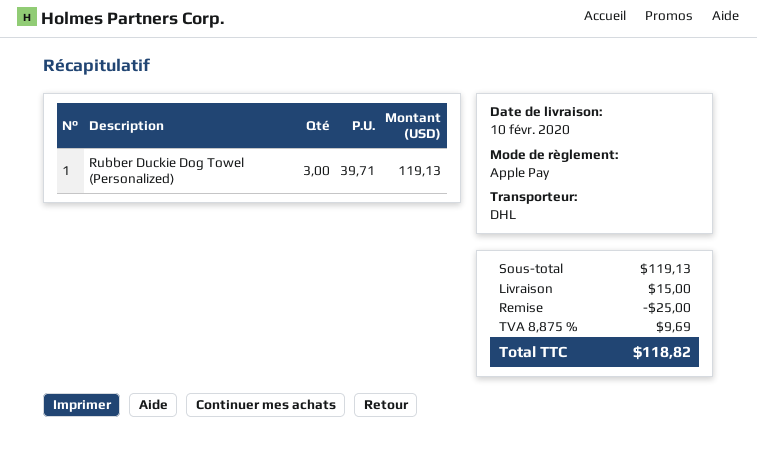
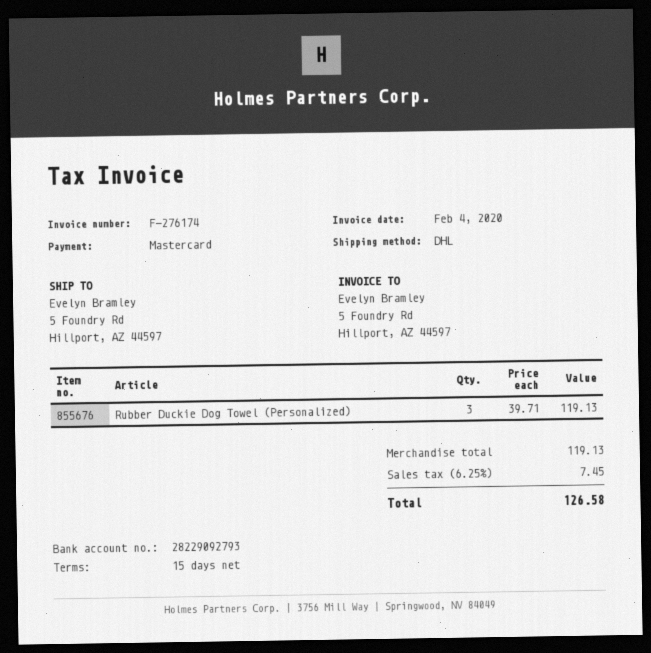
payment method: Apple Pay -> Mastercard
discount: 25.00 -> none
shipping: 15.00 -> none
tax: 8.875% = 9.69 -> 6.25% = 7.45
total: 118.82 -> 126.58

